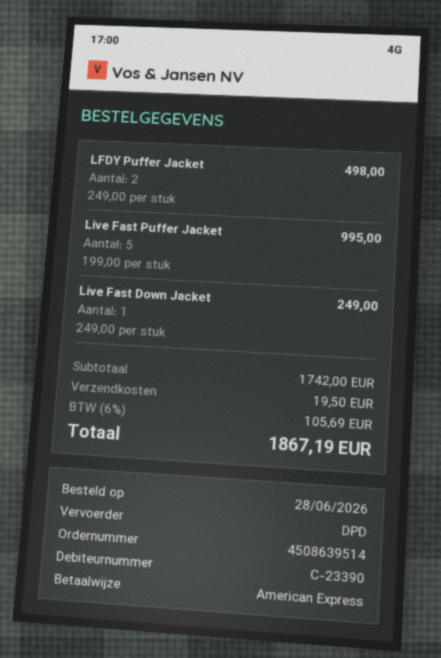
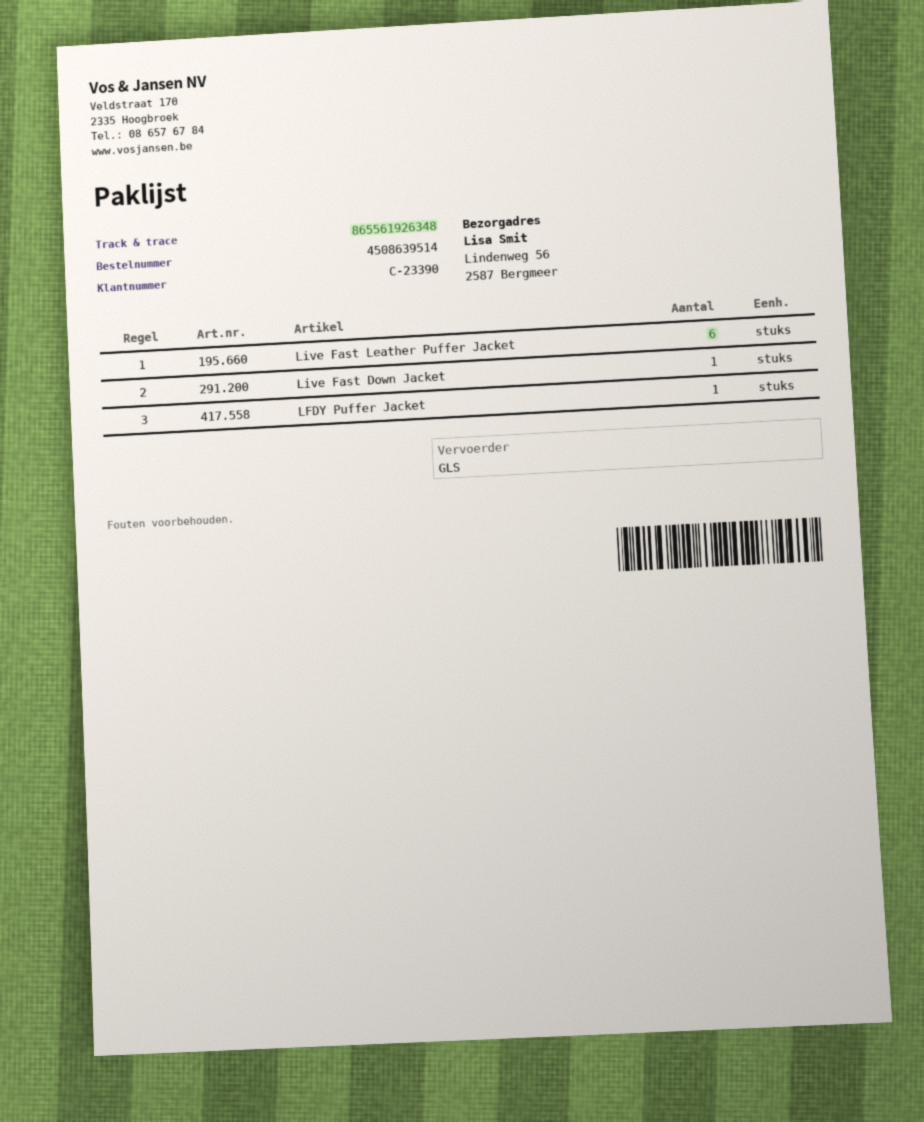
shipping method: DPD -> GLS
LFDY Puffer Jacket: 2 -> 1
Live Fast Puffer Jacket: 5 -> none
Live Fast Leather Puffer Jacket: none -> 6

